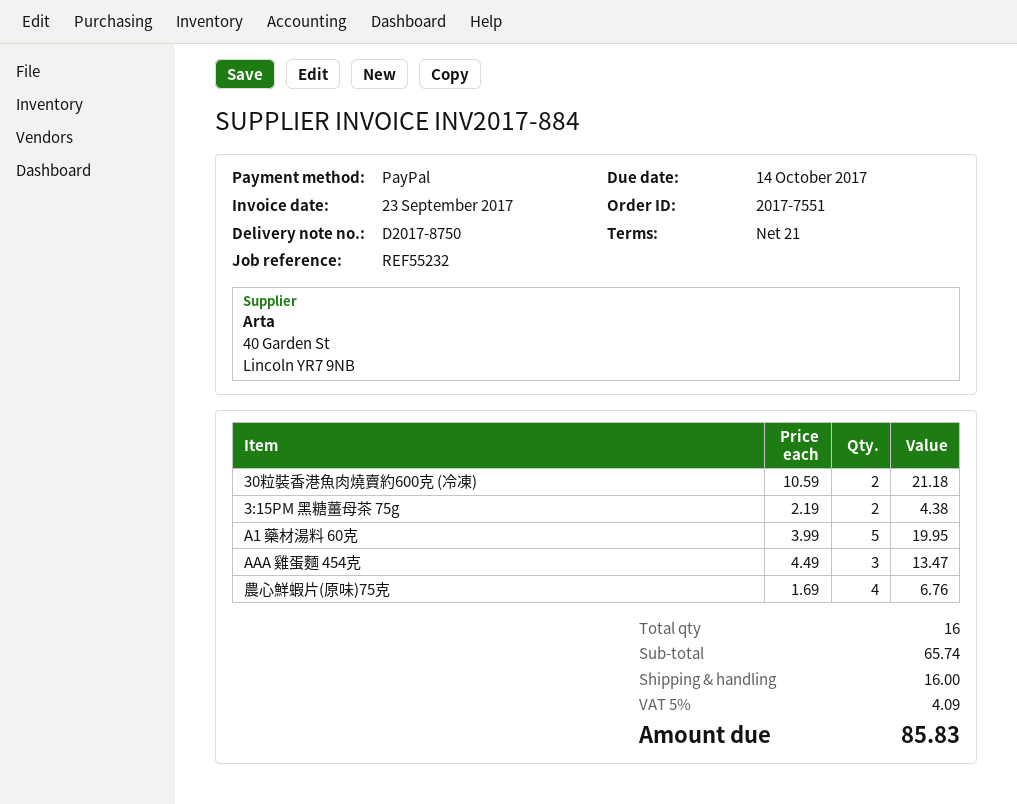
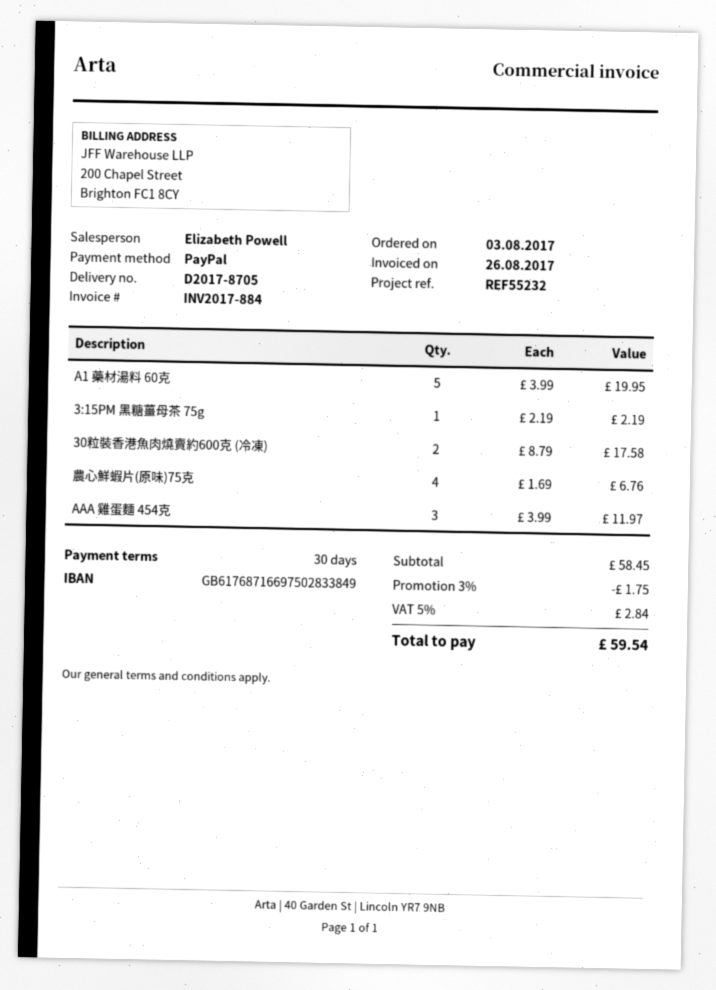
delivery note number: D2017-8750 -> D2017-8705
invoice date: 2017-09-23 -> 2017-08-26
payment terms: 21 days -> 30 days
30粒裝香港魚肉燒賣約600克 (冷凍): 2 x 10.59 = 21.18 -> 2 x 8.79 = 17.58
3:15PM 黑糖薑母茶 75g: 2 x 2.19 = 4.38 -> 1 x 2.19 = 2.19
AAA 雞蛋麵 454克: 3 x 4.49 = 13.47 -> 3 x 3.99 = 11.97
subtotal: 65.74 -> 58.45
discount: none -> 3% = 1.75
shipping: 16.00 -> none
tax: 5% = 4.09 -> 5% = 2.84
total: 85.83 -> 59.54

